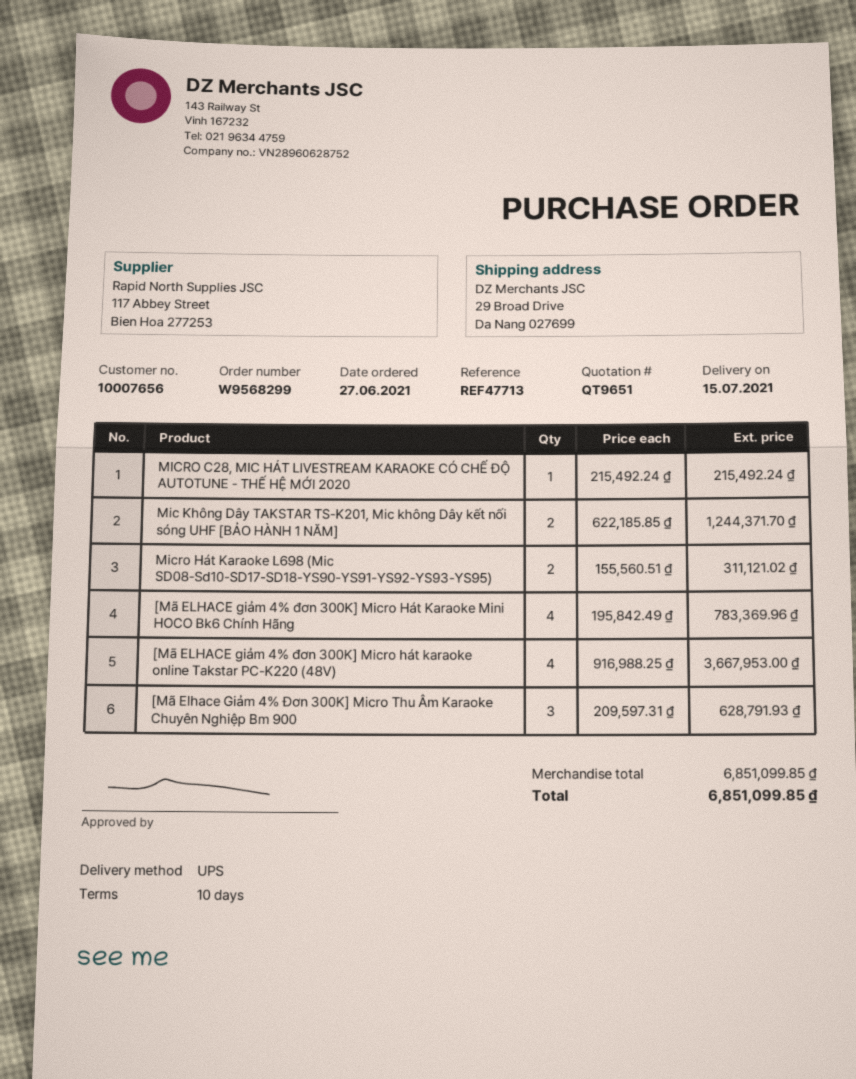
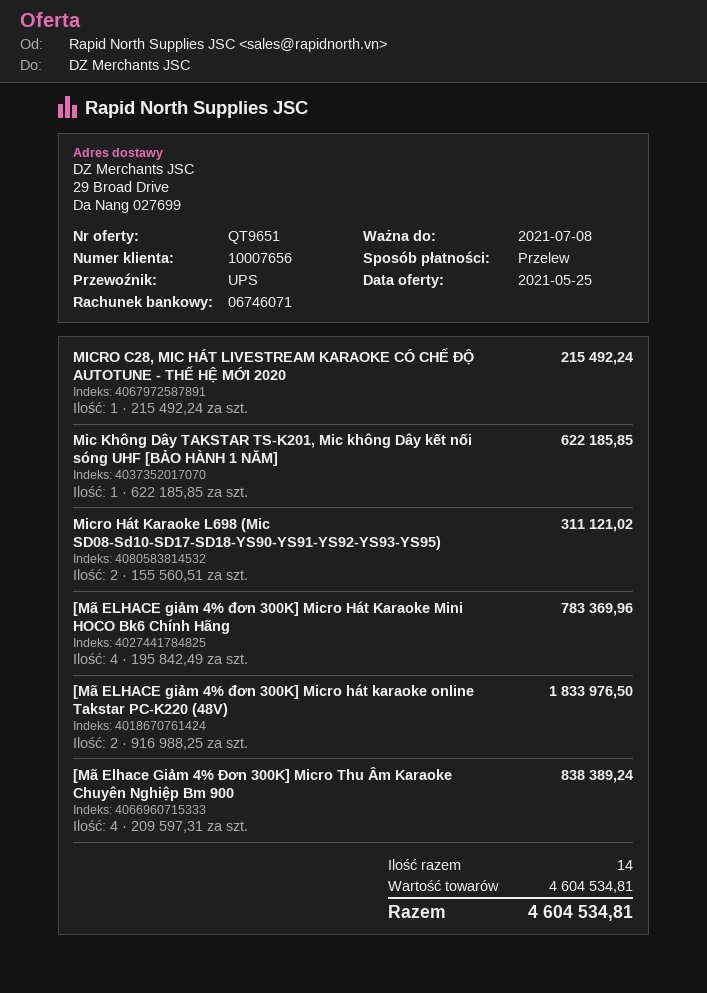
Mic Không Dây TAKSTAR TS-K201, Mic không Dây kết nối sóng UHF [BẢO HÀNH 1 NĂM]: 2 x 622185.85 = 1244371.70 -> 1 x 622185.85 = 622185.85
[Mã ELHACE giảm 4% đơn 300K] Micro hát karaoke online Takstar PC-K220 (48V): 4 x 916988.25 = 3667953.00 -> 2 x 916988.25 = 1833976.50
[Mã Elhace Giảm 4% Đơn 300K] Micro Thu Âm Karaoke Chuyên Nghiệp Bm 900: 3 x 209597.31 = 628791.93 -> 4 x 209597.31 = 838389.24
subtotal: 6851099.85 -> 4604534.81
total: 6851099.85 -> 4604534.81

